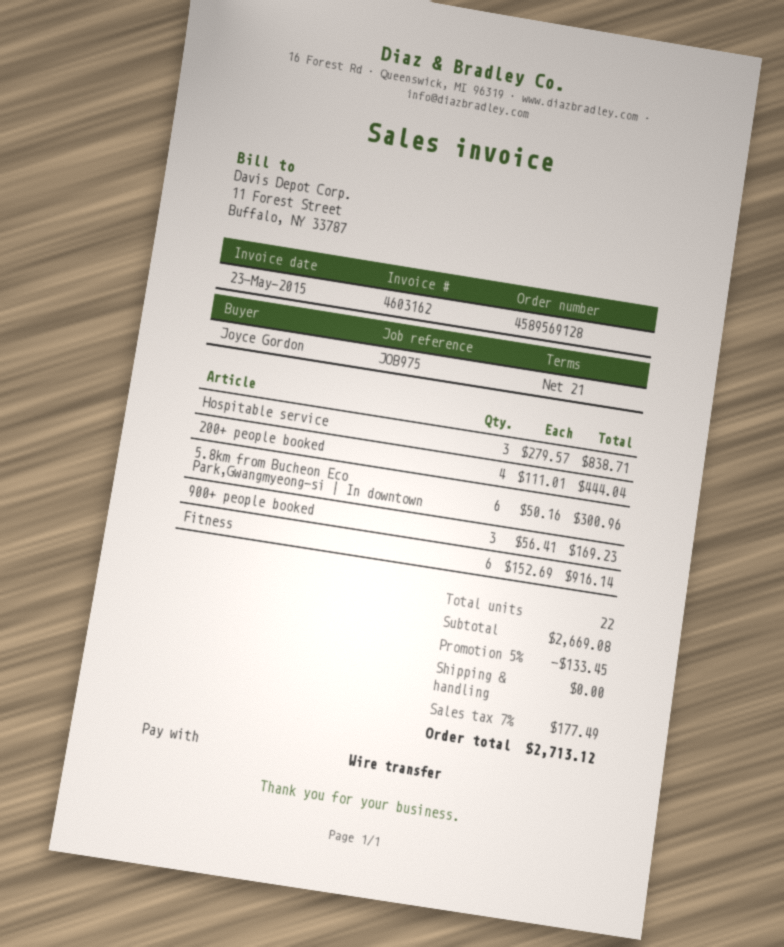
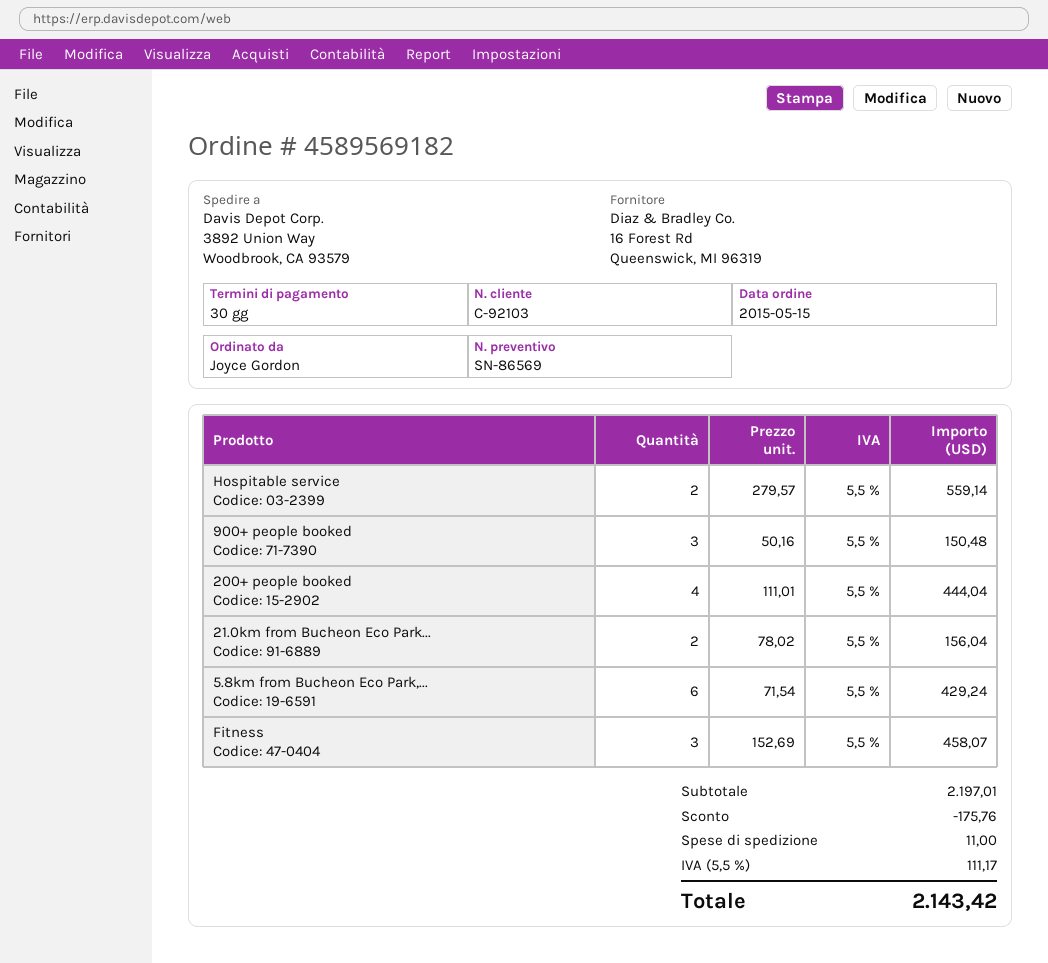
order number: 4589569128 -> 4589569182
payment terms: 21 days -> 30 days
Hospitable service: 3 x 279.57 = 838.71 -> 2 x 279.57 = 559.14
5.8km from Bucheon Eco Park,Gwangmyeong-si | In downtown: 6 x 50.16 = 300.96 -> 6 x 71.54 = 429.24
900+ people booked: 3 x 56.41 = 169.23 -> 3 x 50.16 = 150.48
Fitness: 6 x 152.69 = 916.14 -> 3 x 152.69 = 458.07
21.0km from Bucheon Eco Park...: none -> 2 x 78.02 = 156.04
subtotal: 2669.08 -> 2197.01
discount: 133.45 -> 175.76
shipping: 0.00 -> 11.00
tax: 7% = 177.49 -> 5.5% = 111.17
total: 2713.12 -> 2143.42

